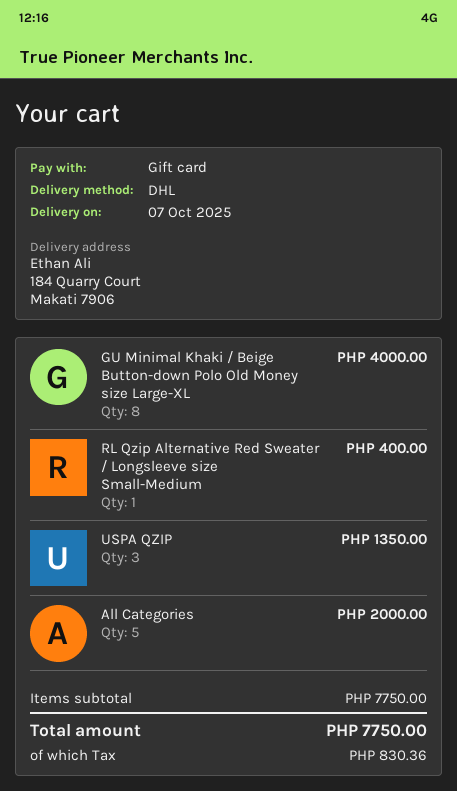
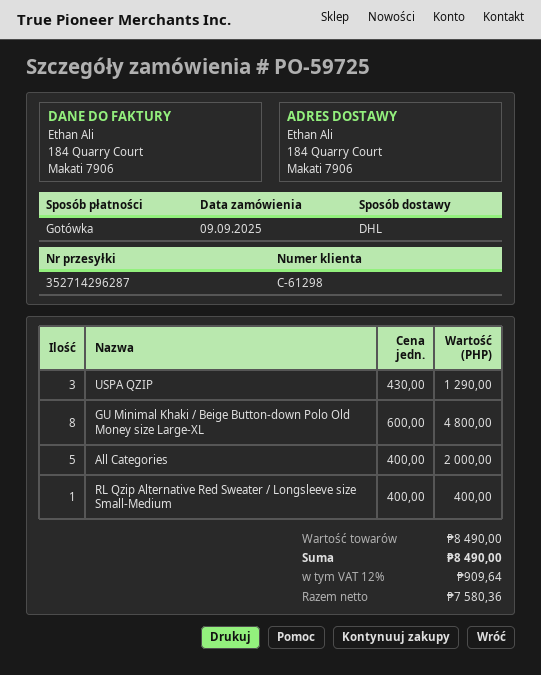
payment method: gift card -> cash
GU Minimal Khaki / Beige Button-down Polo Old Money size Large-XL: 8 for 4000.00 -> 8 for 4800.00
USPA QZIP: 3 for 1350.00 -> 3 for 1290.00
subtotal: 7750.00 -> 8490.00
tax: 830.36 -> 909.64
total: 7750.00 -> 8490.00

